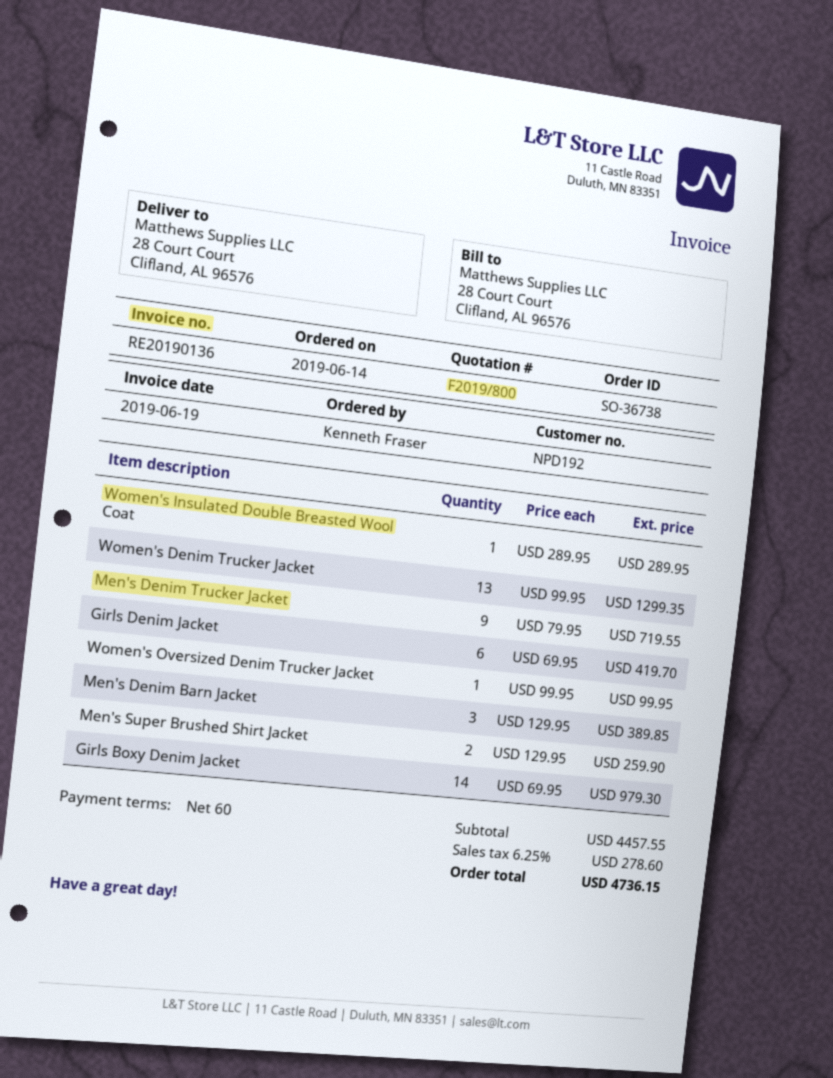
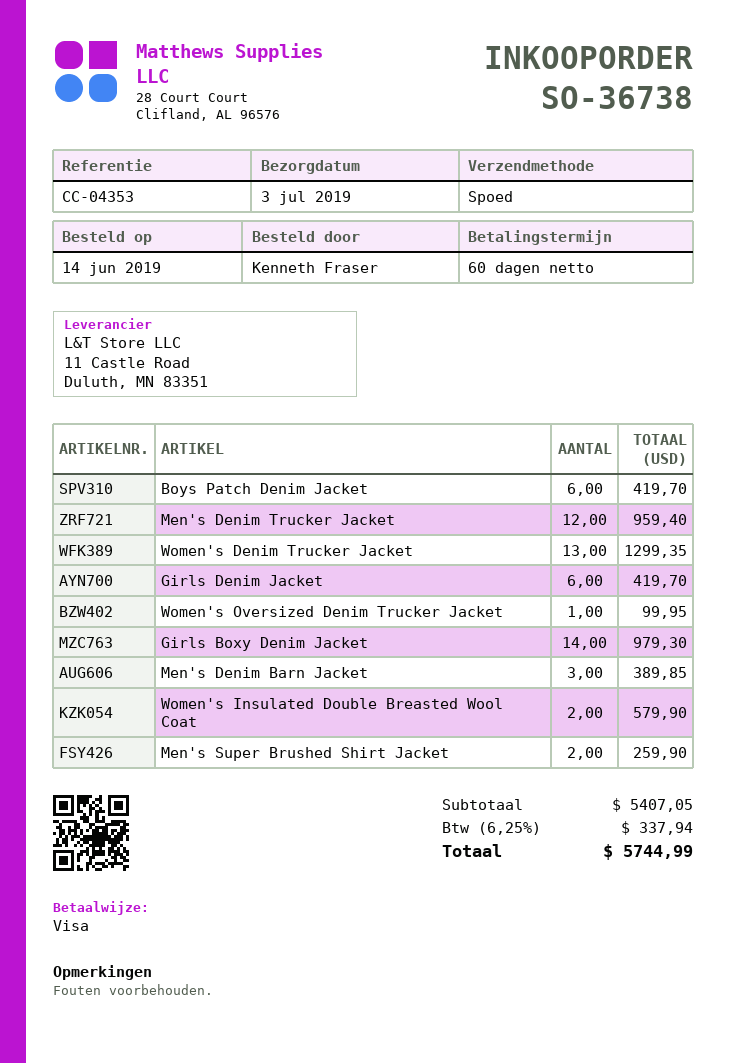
Women's Insulated Double Breasted Wool Coat: 1 for 289.95 -> 2 for 579.90
Men's Denim Trucker Jacket: 9 for 719.55 -> 12 for 959.40
Boys Patch Denim Jacket: none -> 6 for 419.70
subtotal: 4457.55 -> 5407.05
tax: 6.25% = 278.60 -> 6.25% = 337.94
total: 4736.15 -> 5744.99

